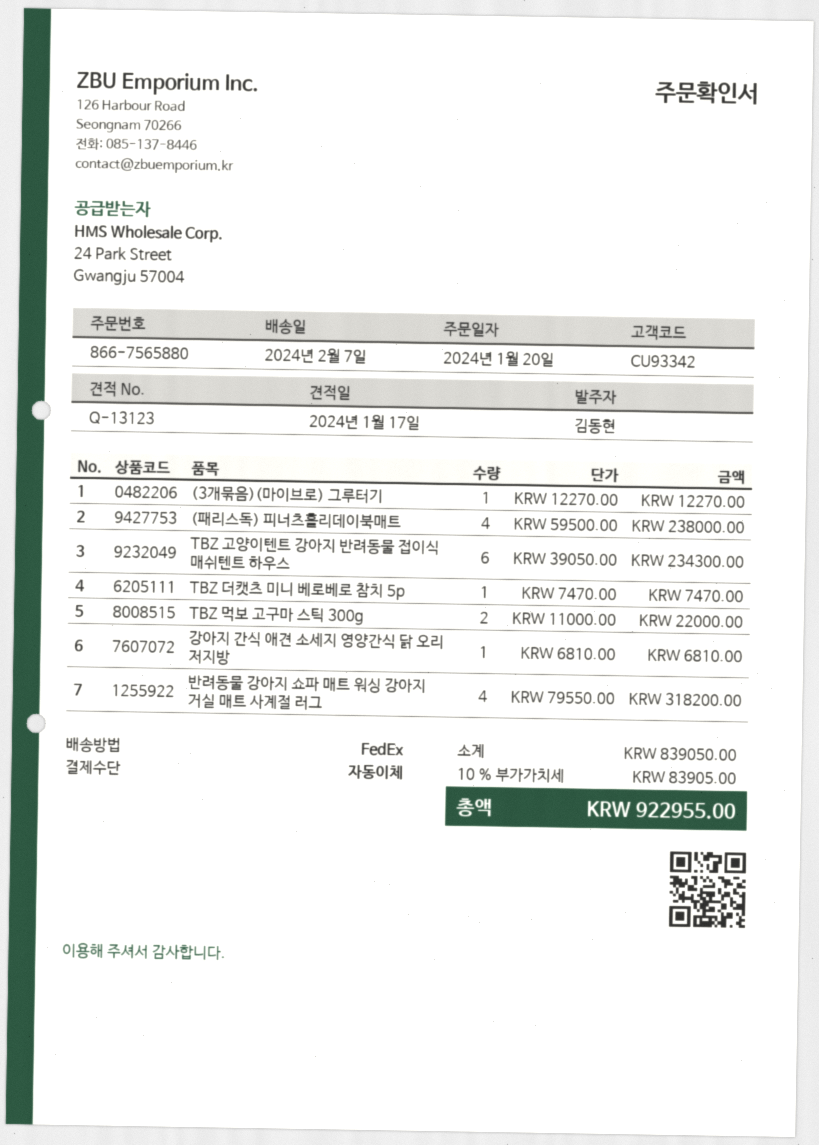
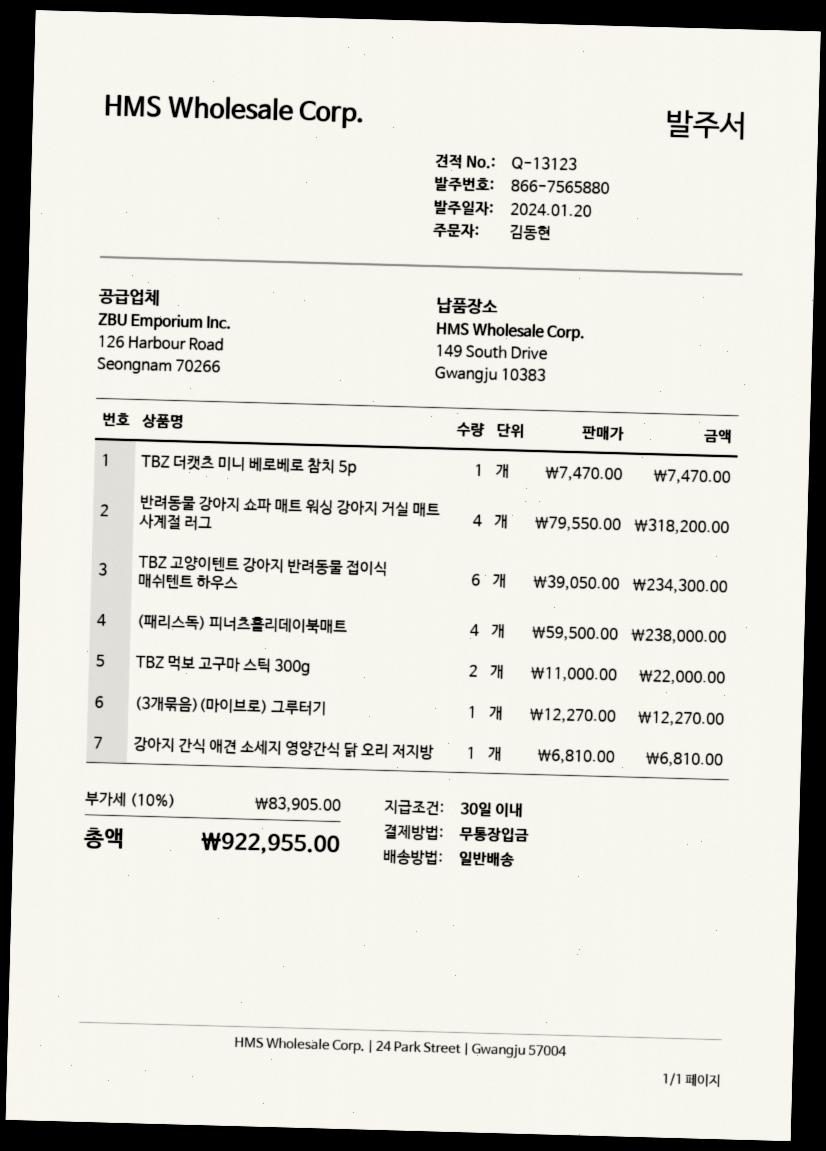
payment method: direct debit -> bank transfer
shipping method: FedEx -> standard

